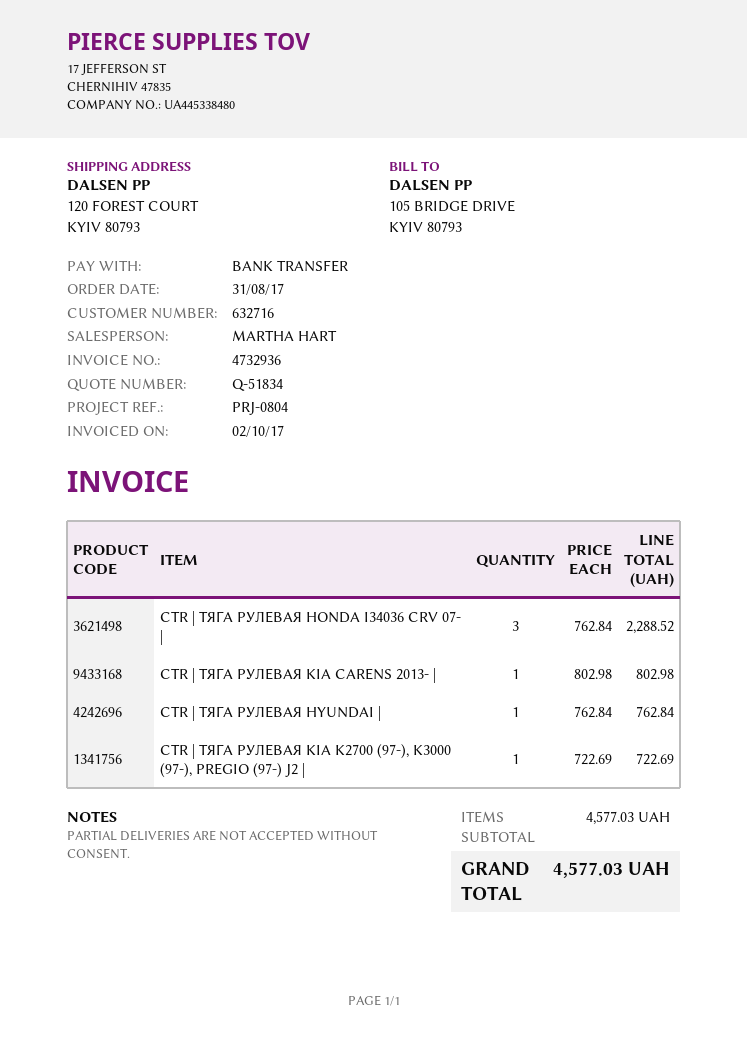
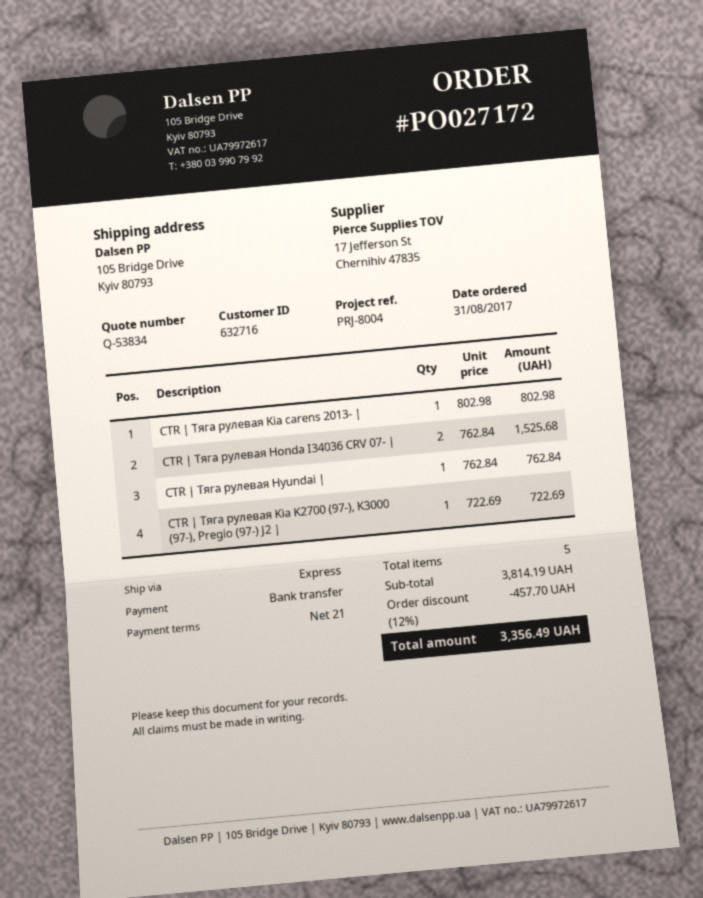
quote number: Q-51834 -> Q-53834
reference: PRJ-0804 -> PRJ-8004
ship to: 120 FOREST COURT, KYIV 80793 -> 105 Bridge Drive, Kyiv 80793
CTR | ТЯГА РУЛЕВАЯ HONDA I34036 CRV 07- |: 3 x 762.84 = 2288.52 -> 2 x 762.84 = 1525.68
subtotal: 4577.03 -> 3814.19
discount: none -> 12% = 457.70
total: 4577.03 -> 3356.49

